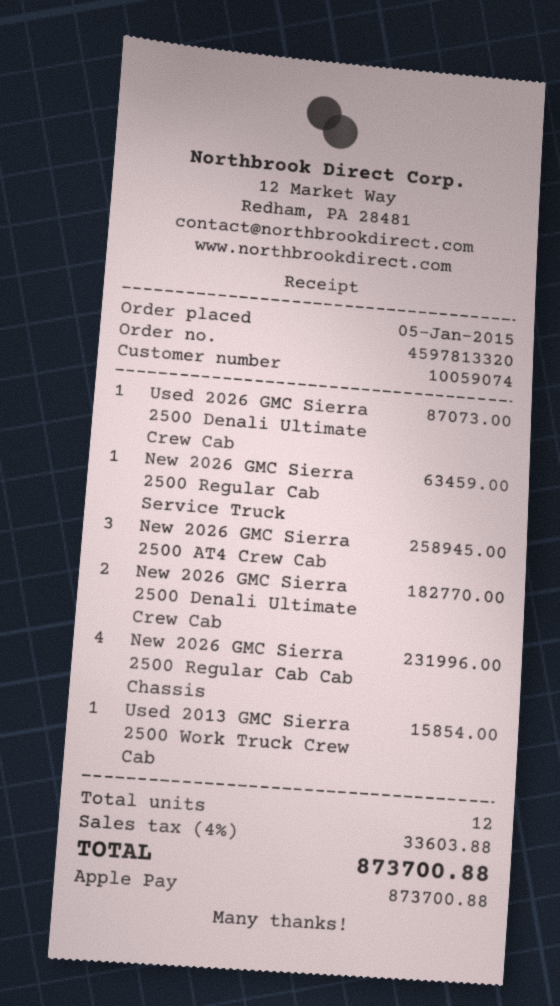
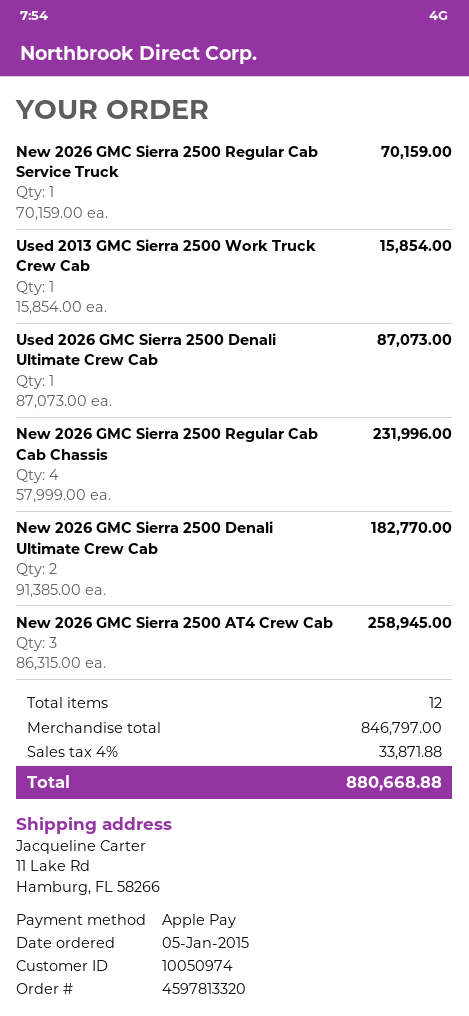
customer number: 10059074 -> 10050974
New 2026 GMC Sierra 2500 Regular Cab Service Truck: 1 for 63459.00 -> 1 for 70159.00
tax: 4% = 33603.88 -> 4% = 33871.88
total: 873700.88 -> 880668.88

